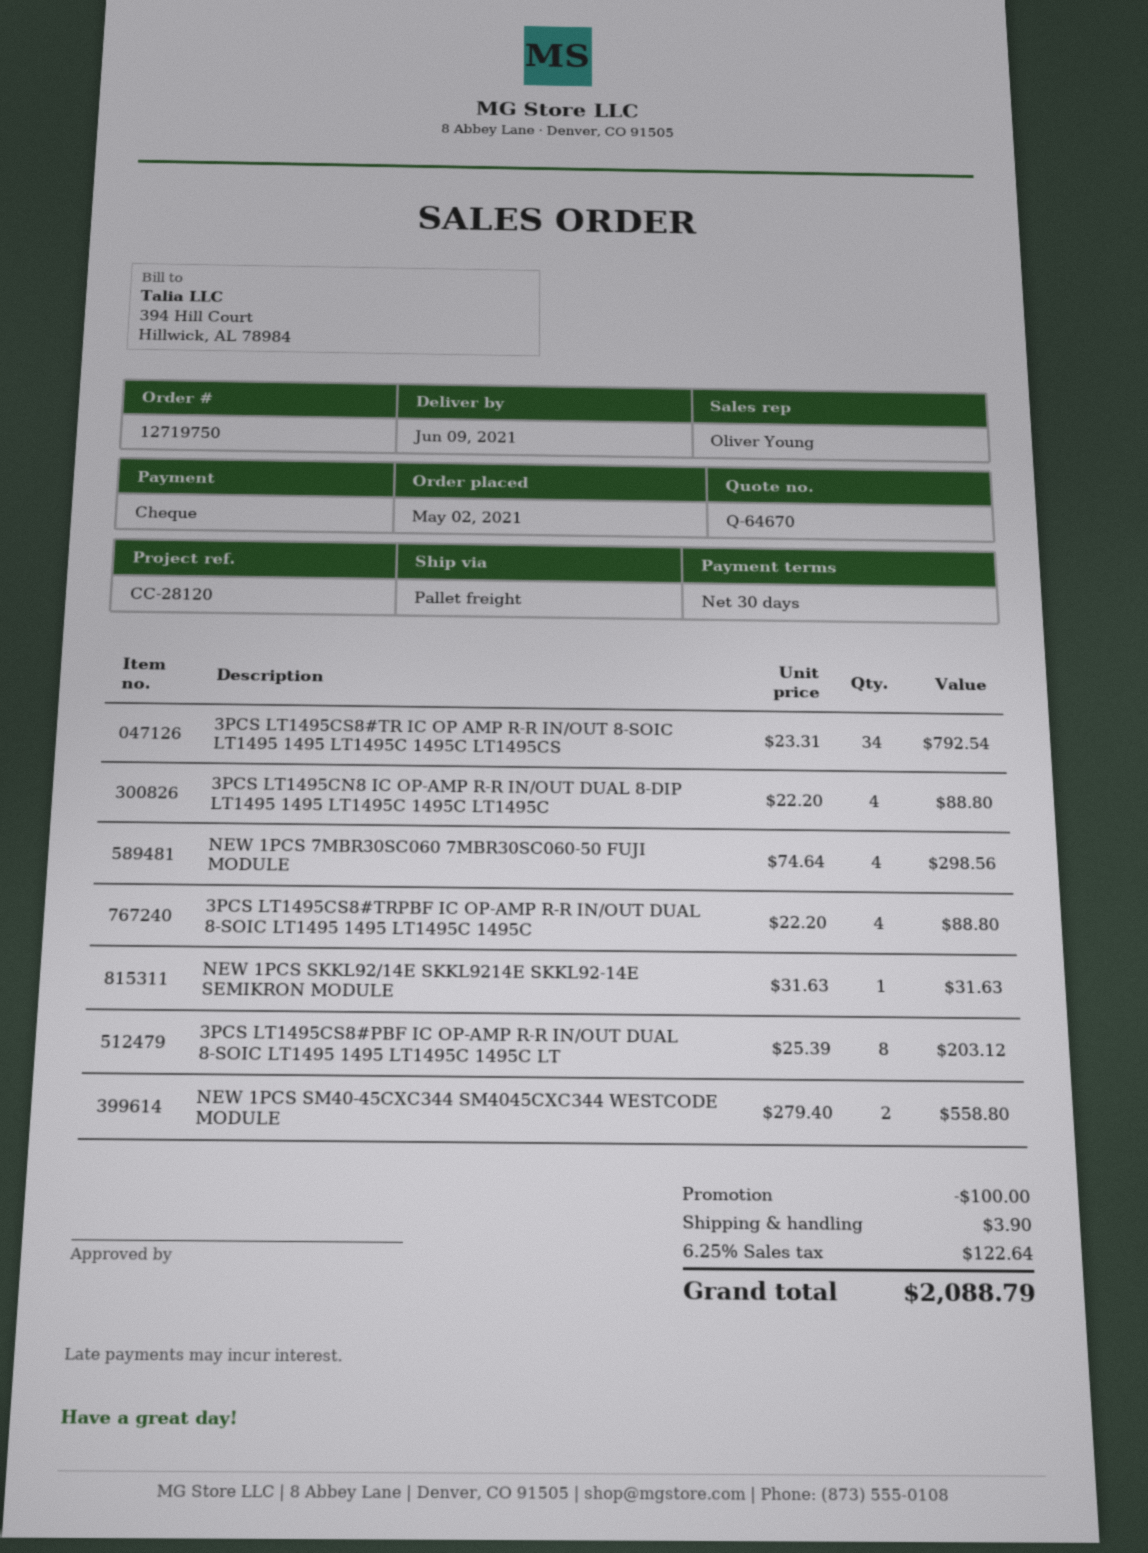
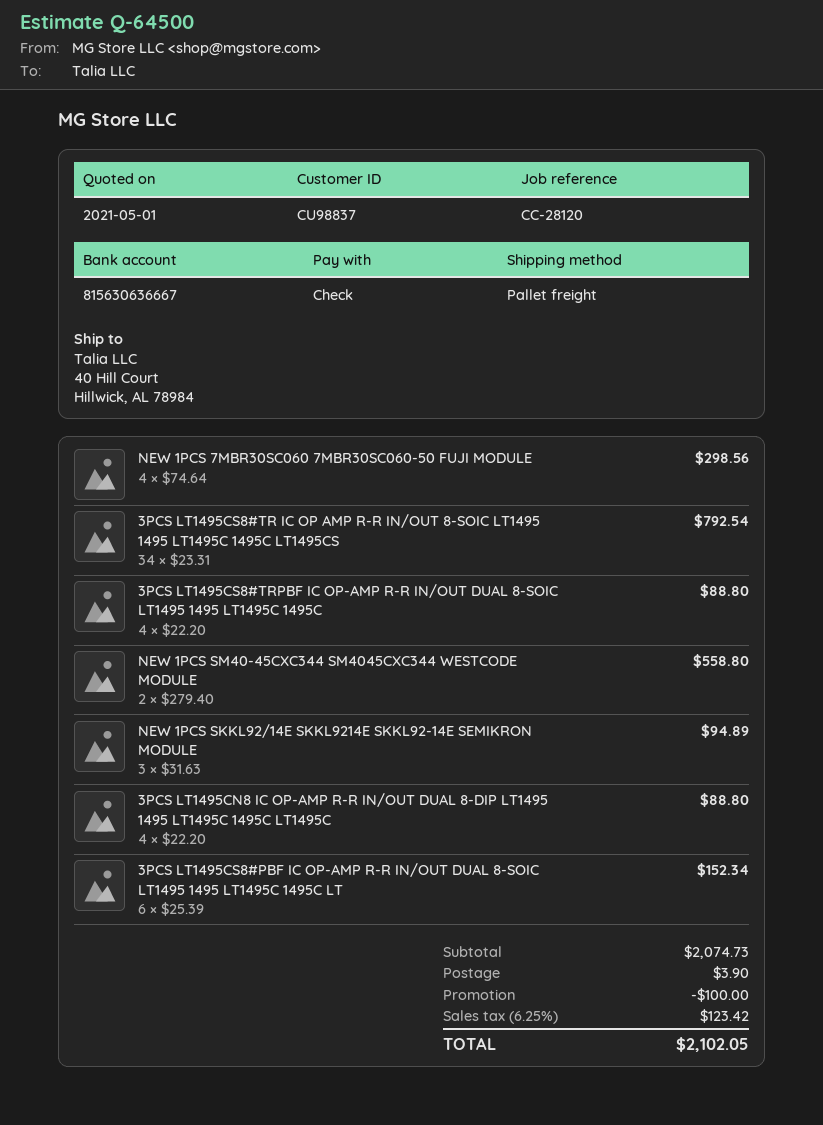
quote number: Q-64670 -> Q-64500
NEW 1PCS SKKL92/14E SKKL9214E SKKL92-14E SEMIKRON MODULE: 1 x 31.63 = 31.63 -> 3 x 31.63 = 94.89
3PCS LT1495CS8#PBF IC OP-AMP R-R IN/OUT DUAL 8-SOIC LT1495 1495 LT1495C 1495C LT: 8 x 25.39 = 203.12 -> 6 x 25.39 = 152.34
tax: 6.25% = 122.64 -> 6.25% = 123.42
total: 2088.79 -> 2102.05

